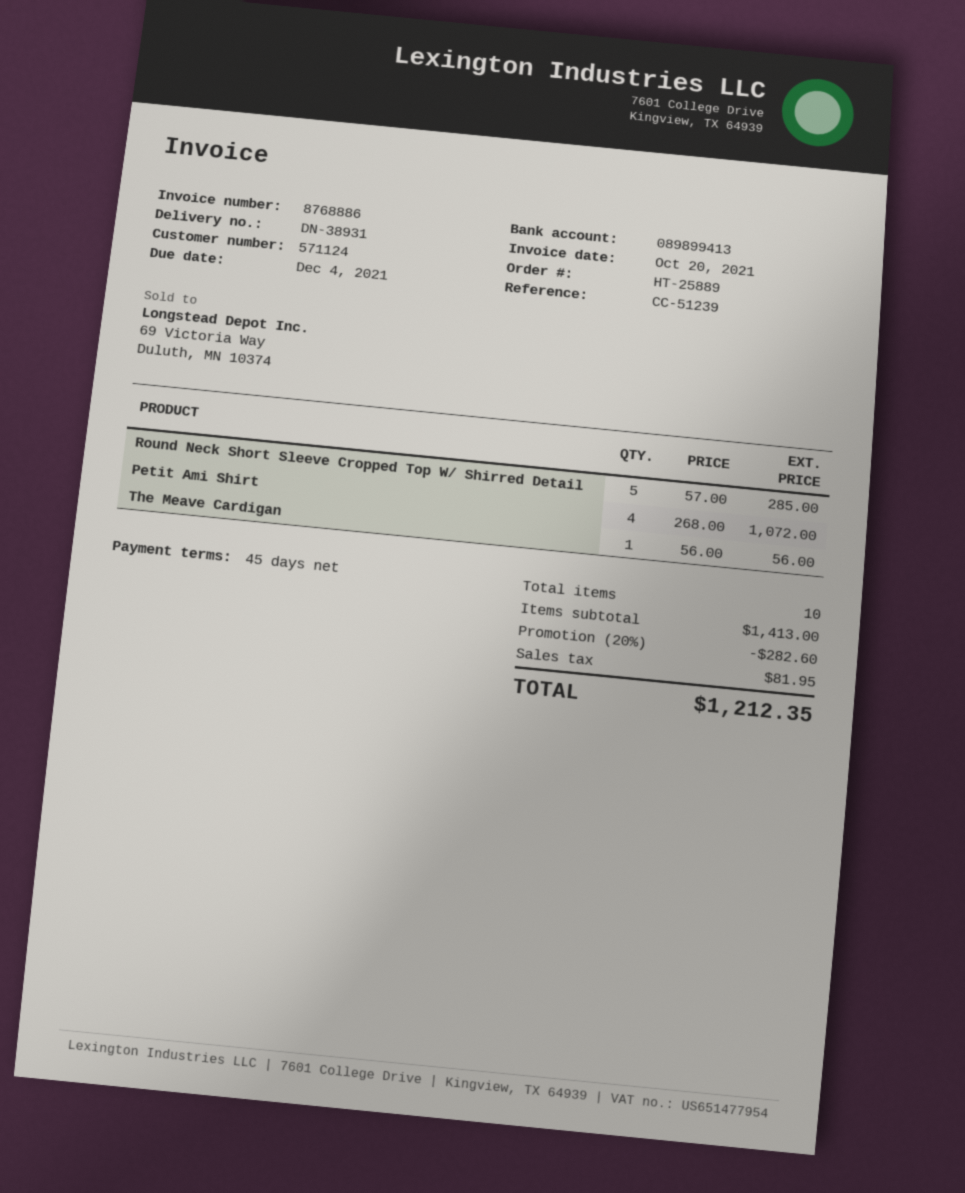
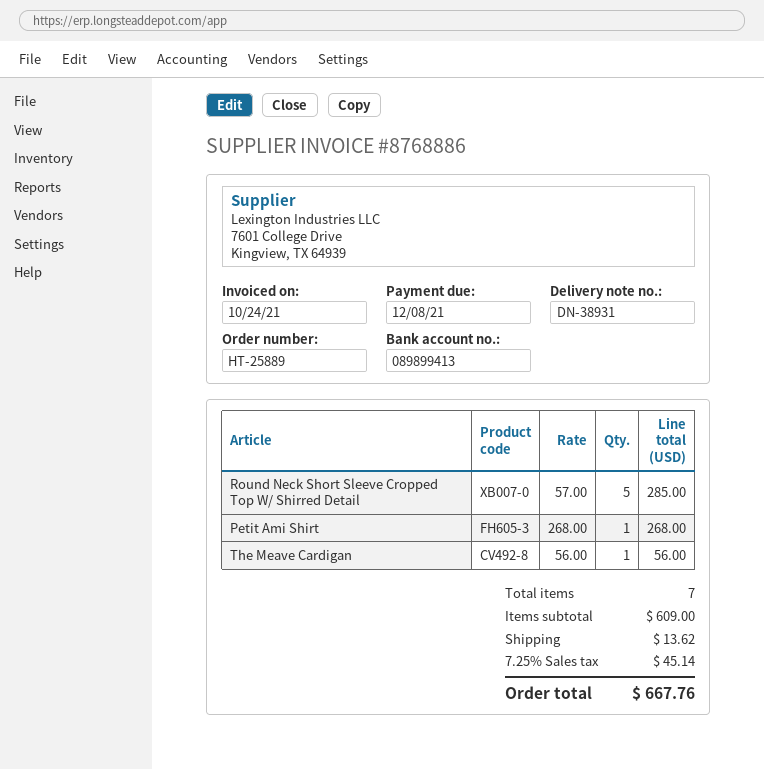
invoice date: 2021-10-20 -> 2021-10-24
due date: 2021-12-04 -> 2021-12-08
Petit Ami Shirt: 4 x 268.00 = 1072.00 -> 1 x 268.00 = 268.00
total quantity: 10 -> 7
subtotal: 1413.00 -> 609.00
discount: 20% = 282.60 -> none
shipping: none -> 13.62
tax: 81.95 -> 45.14
total: 1212.35 -> 667.76

